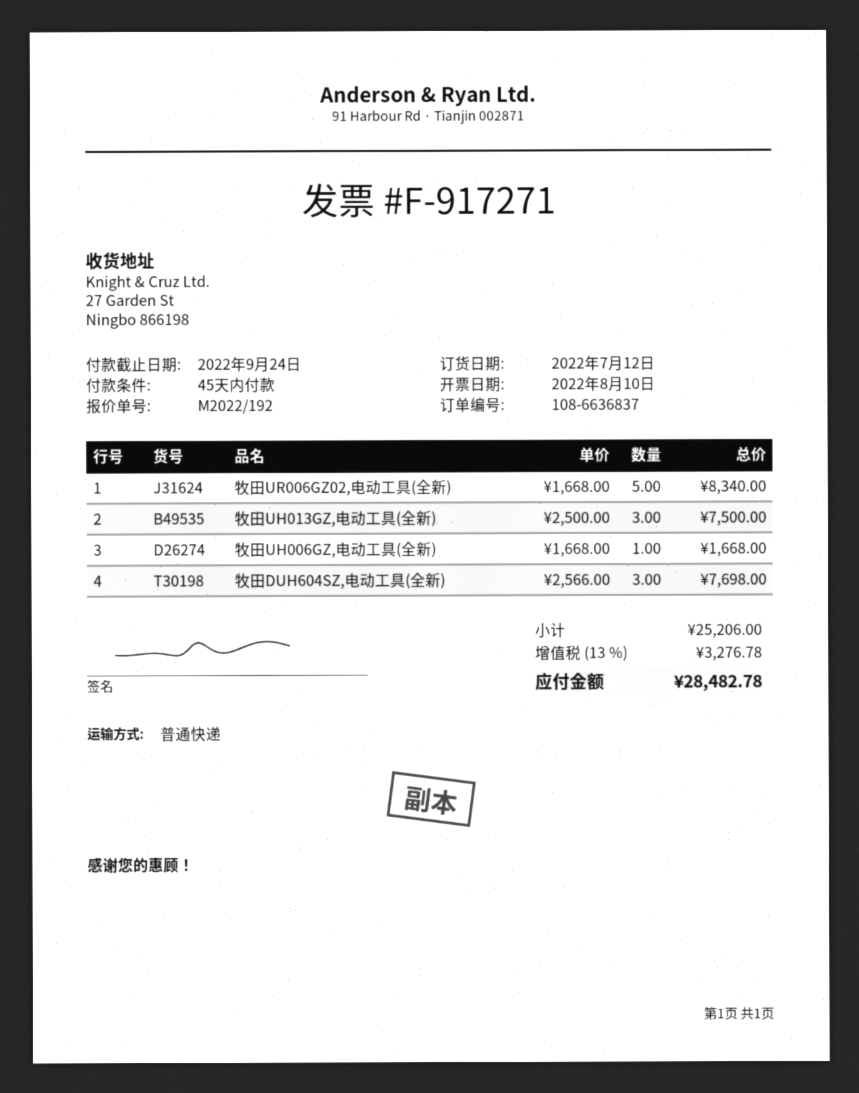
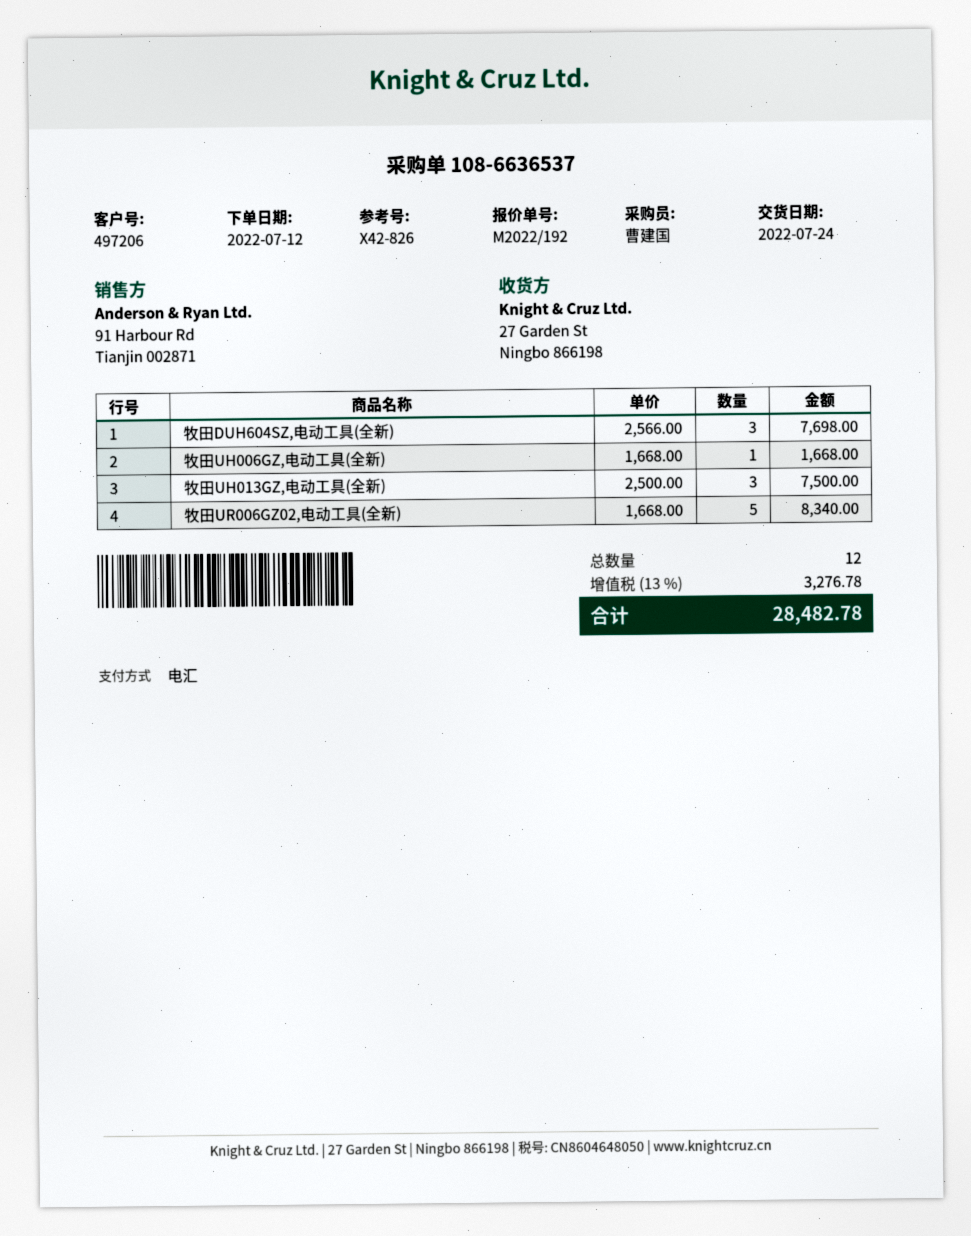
order number: 108-6636837 -> 108-6636537

